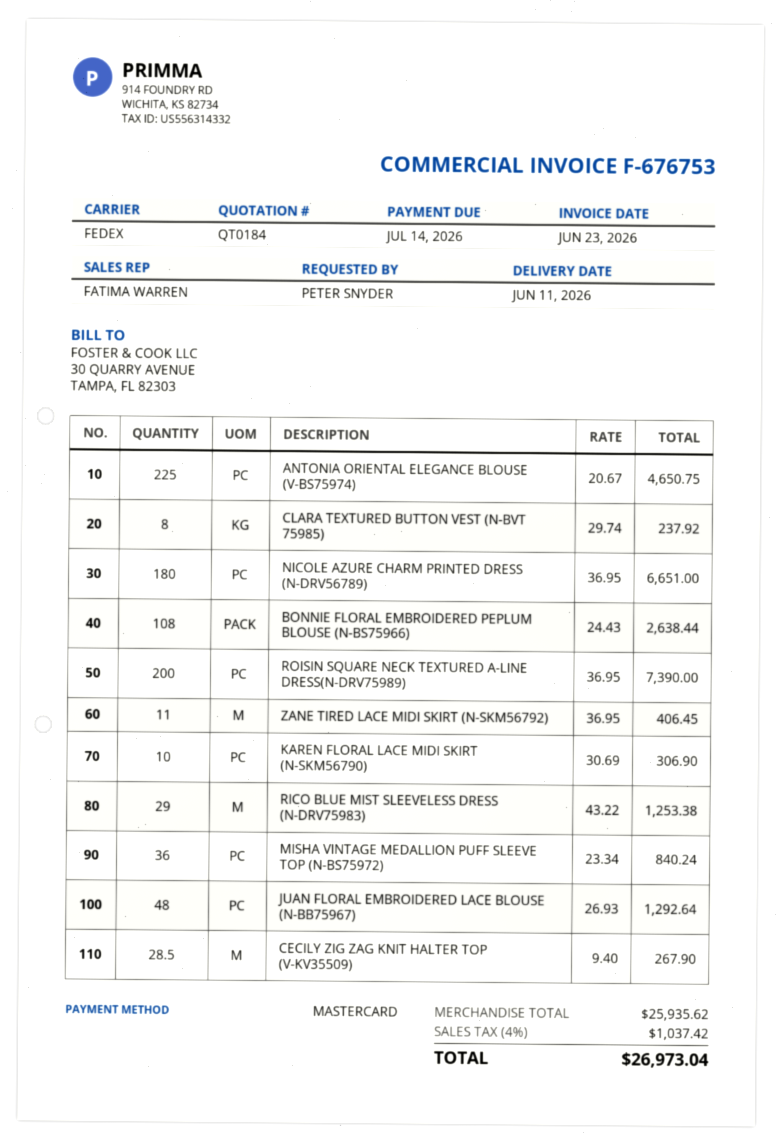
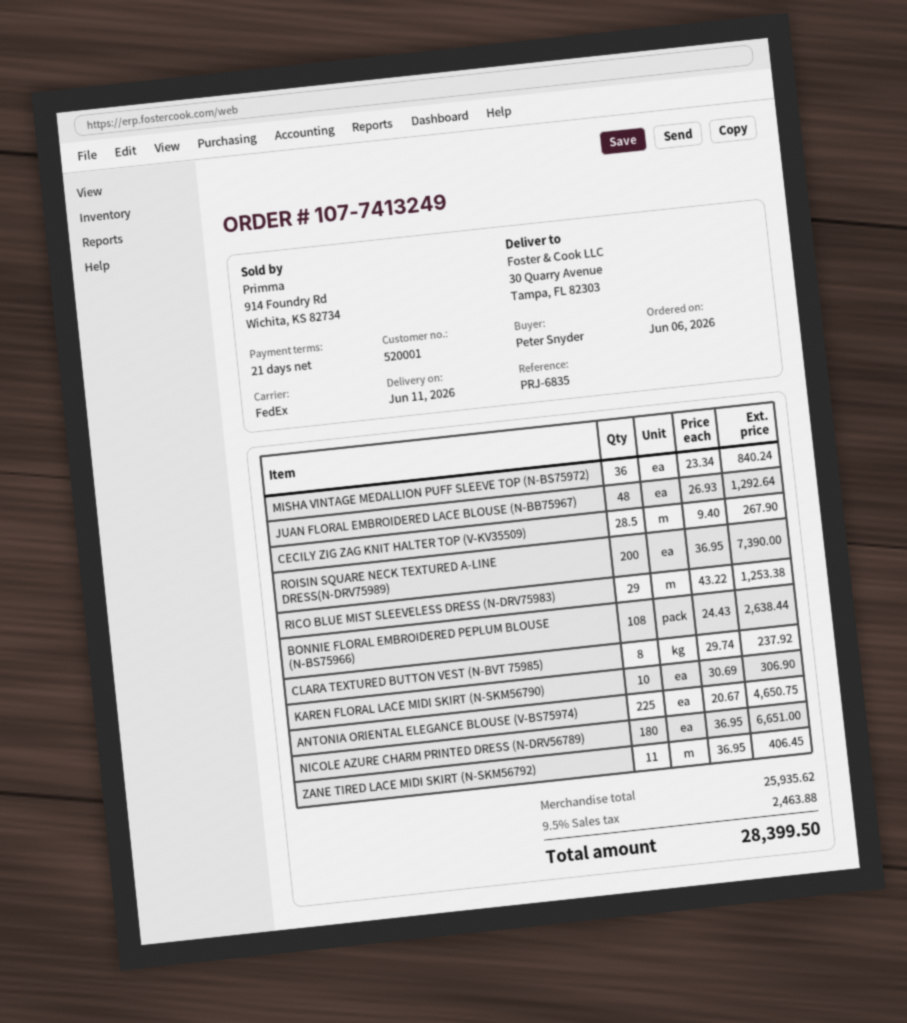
tax: 4% = 1037.42 -> 9.5% = 2463.88
total: 26973.04 -> 28399.50

